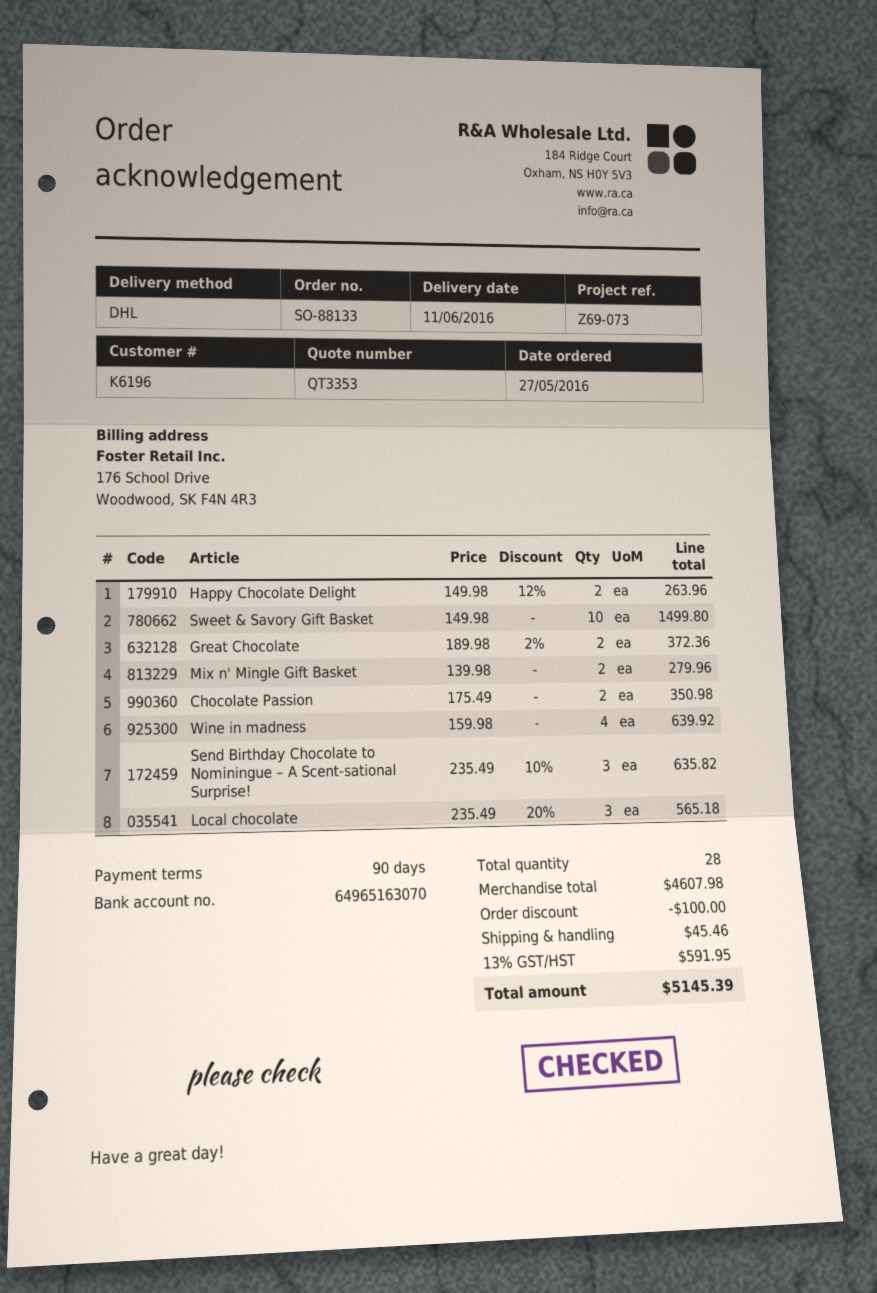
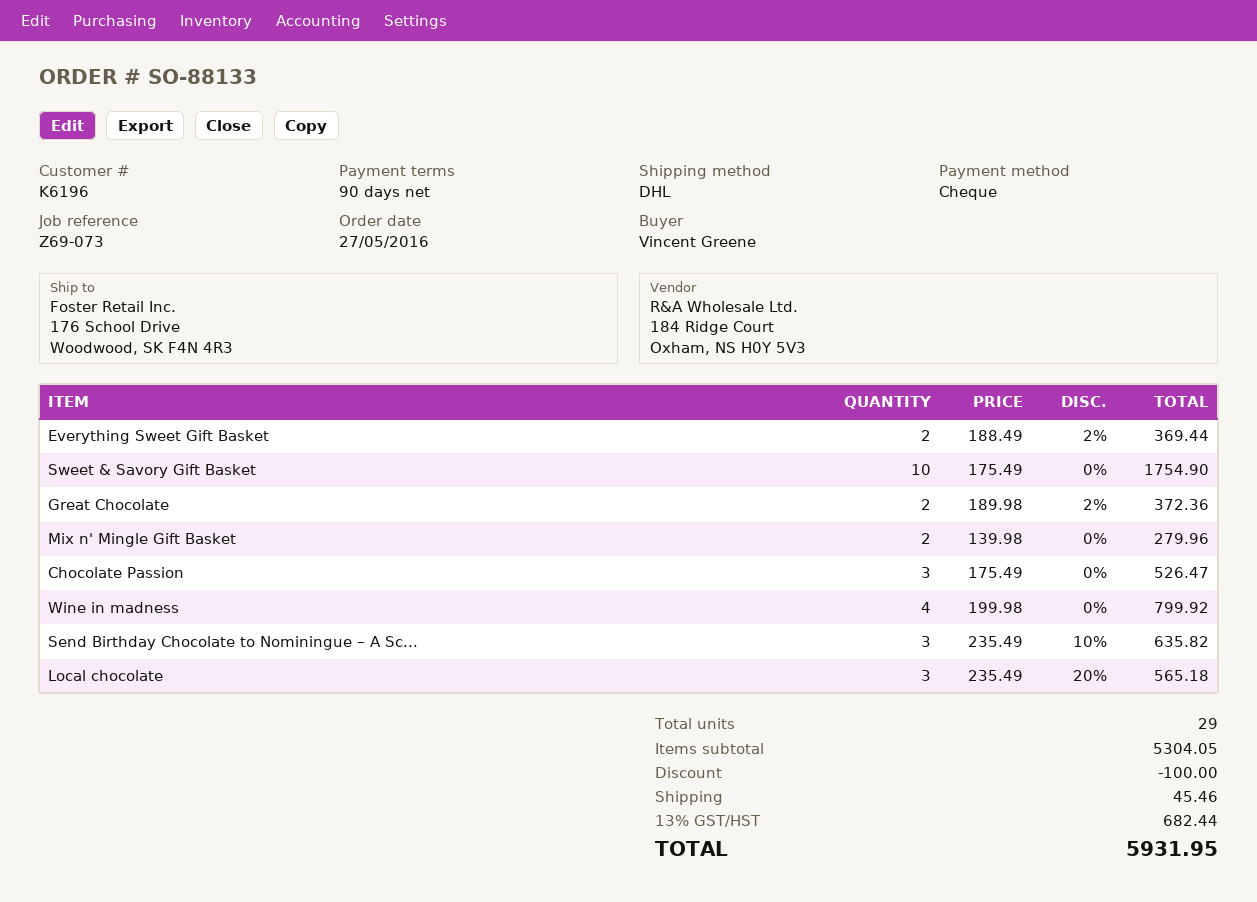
Happy Chocolate Delight: 2 x 149.98 - 12% = 263.96 -> none
Sweet & Savory Gift Basket: 10 x 149.98 = 1499.80 -> 10 x 175.49 = 1754.90
Chocolate Passion: 2 x 175.49 = 350.98 -> 3 x 175.49 = 526.47
Wine in madness: 4 x 159.98 = 639.92 -> 4 x 199.98 = 799.92
Everything Sweet Gift Basket: none -> 2 x 188.49 - 2% = 369.44
total quantity: 28 -> 29
subtotal: 4607.98 -> 5304.05
tax: 13% = 591.95 -> 13% = 682.44
total: 5145.39 -> 5931.95

